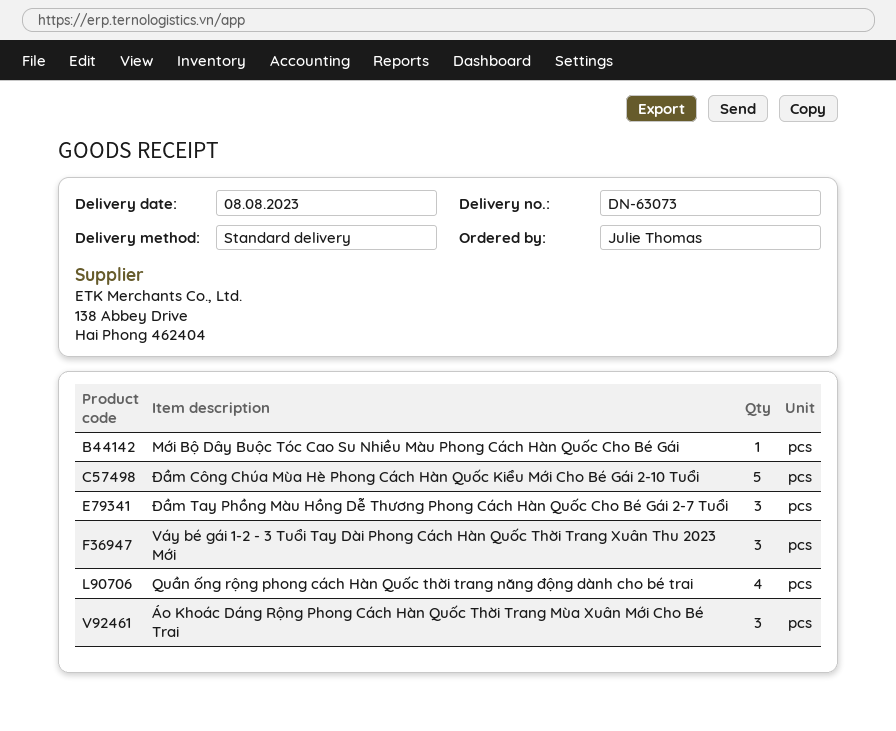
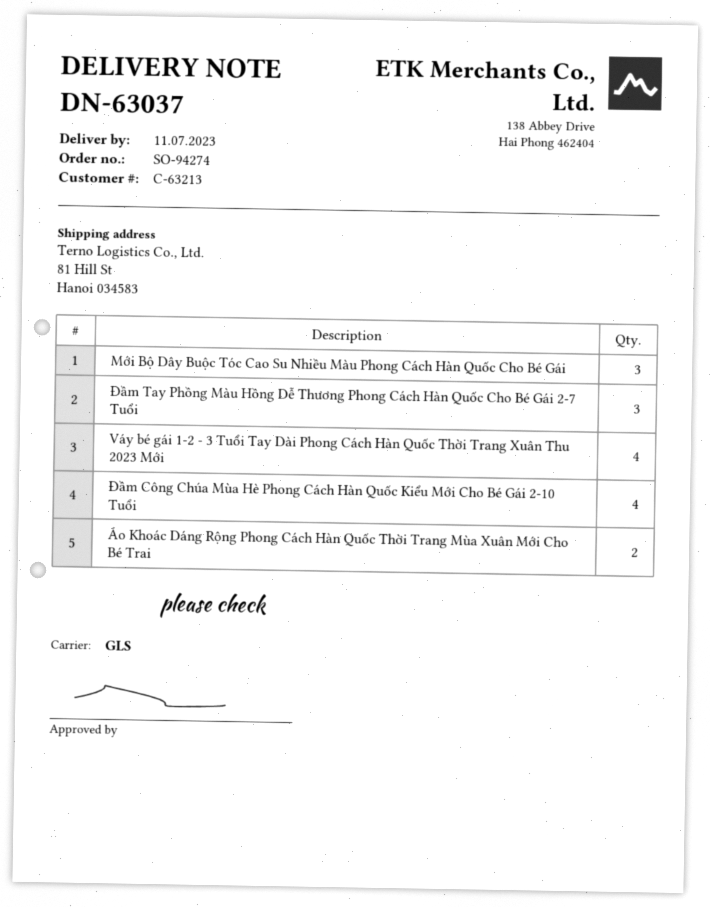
delivery note number: DN-63073 -> DN-63037
delivery date: 2023-08-08 -> 2023-07-11
shipping method: standard -> GLS
Mới Bộ Dây Buộc Tóc Cao Su Nhiều Màu Phong Cách Hàn Quốc Cho Bé Gái: 1 -> 3
Đầm Công Chúa Mùa Hè Phong Cách Hàn Quốc Kiểu Mới Cho Bé Gái 2-10 Tuổi: 5 -> 4
Váy bé gái 1-2 - 3 Tuổi Tay Dài Phong Cách Hàn Quốc Thời Trang Xuân Thu 2023 Mới: 3 -> 4
Quần ống rộng phong cách Hàn Quốc thời trang năng động dành cho bé trai: 4 -> none
Áo Khoác Dáng Rộng Phong Cách Hàn Quốc Thời Trang Mùa Xuân Mới Cho Bé Trai: 3 -> 2

